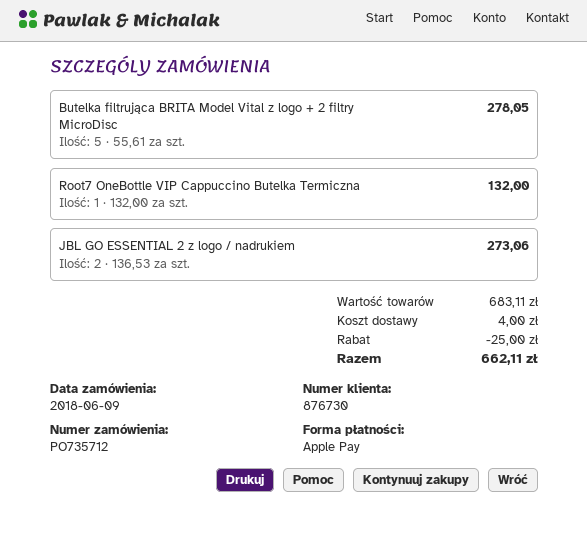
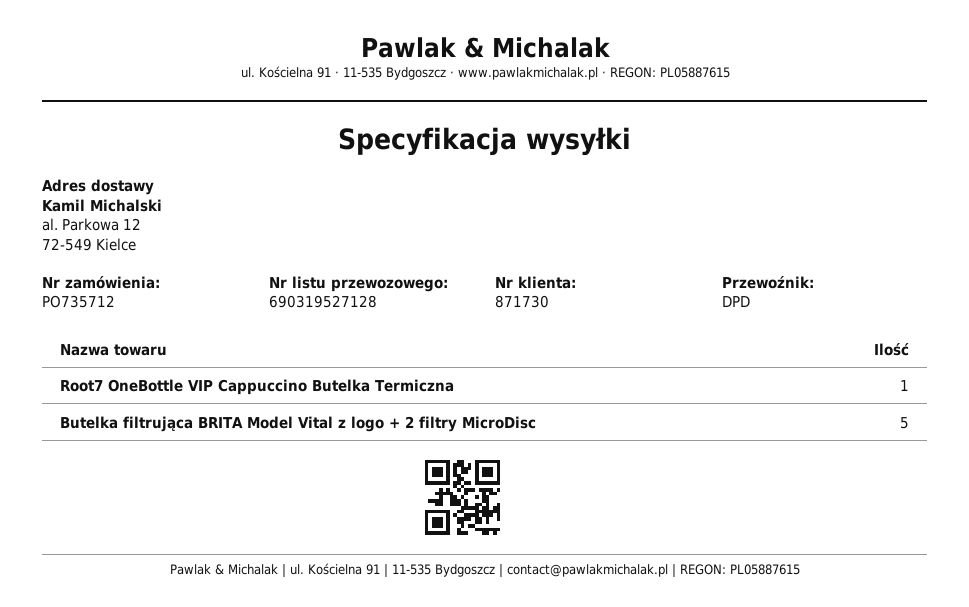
customer number: 876730 -> 871730
JBL GO ESSENTIAL 2 z logo / nadrukiem: 2 -> none

